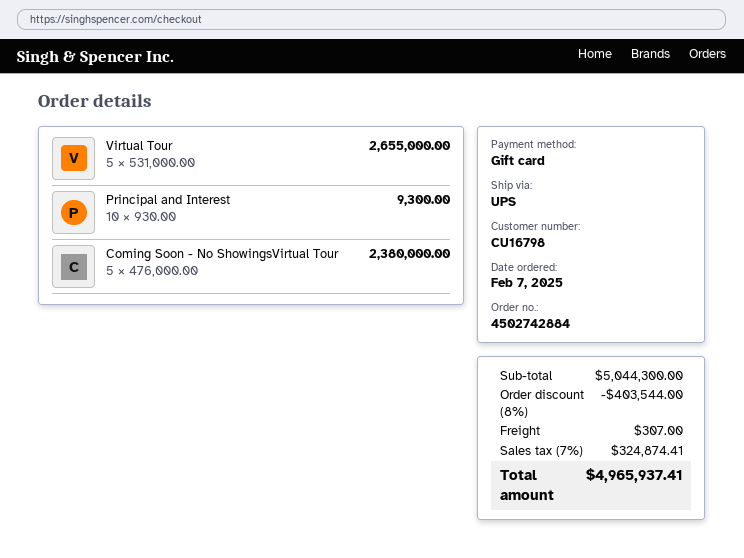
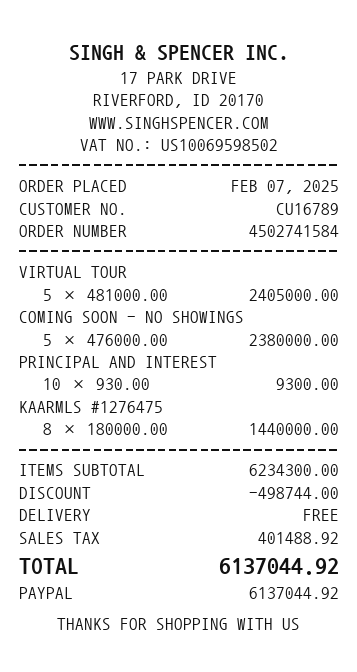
order number: 4502742884 -> 4502741584
customer number: CU16798 -> CU16789
payment method: gift card -> PayPal
Virtual Tour: 5 x 531000.00 = 2655000.00 -> 5 x 481000.00 = 2405000.00
KAARMLS #1276475: none -> 8 x 180000.00 = 1440000.00
subtotal: 5044300.00 -> 6234300.00
discount: 403544.00 -> 498744.00
shipping: 307.00 -> 0.00
tax: 324874.41 -> 401488.92
total: 4965937.41 -> 6137044.92

